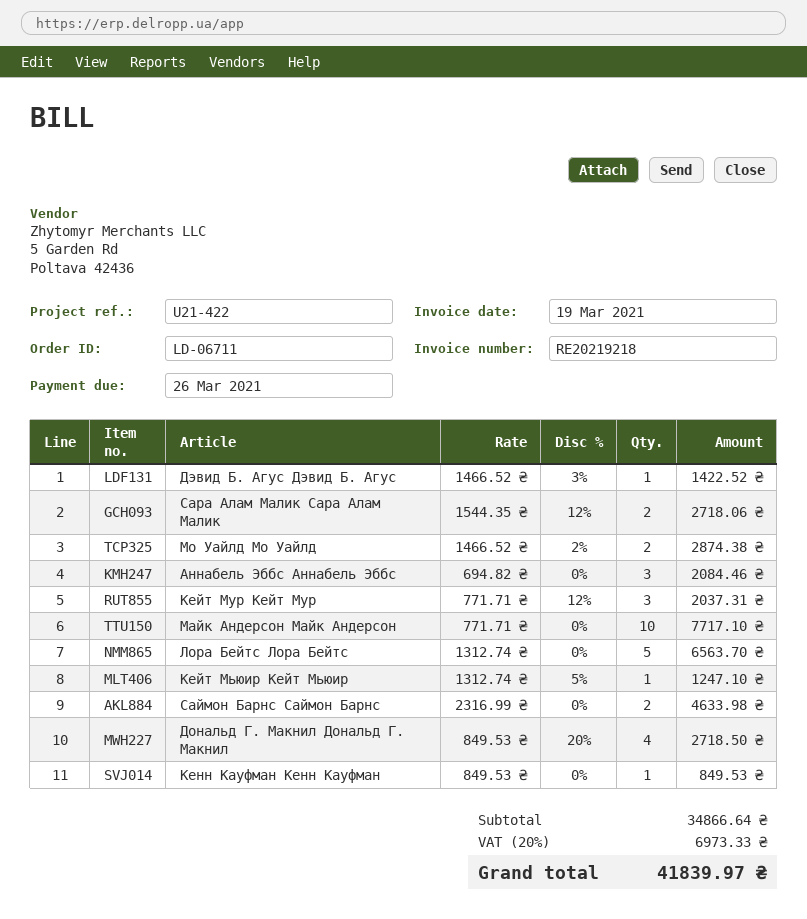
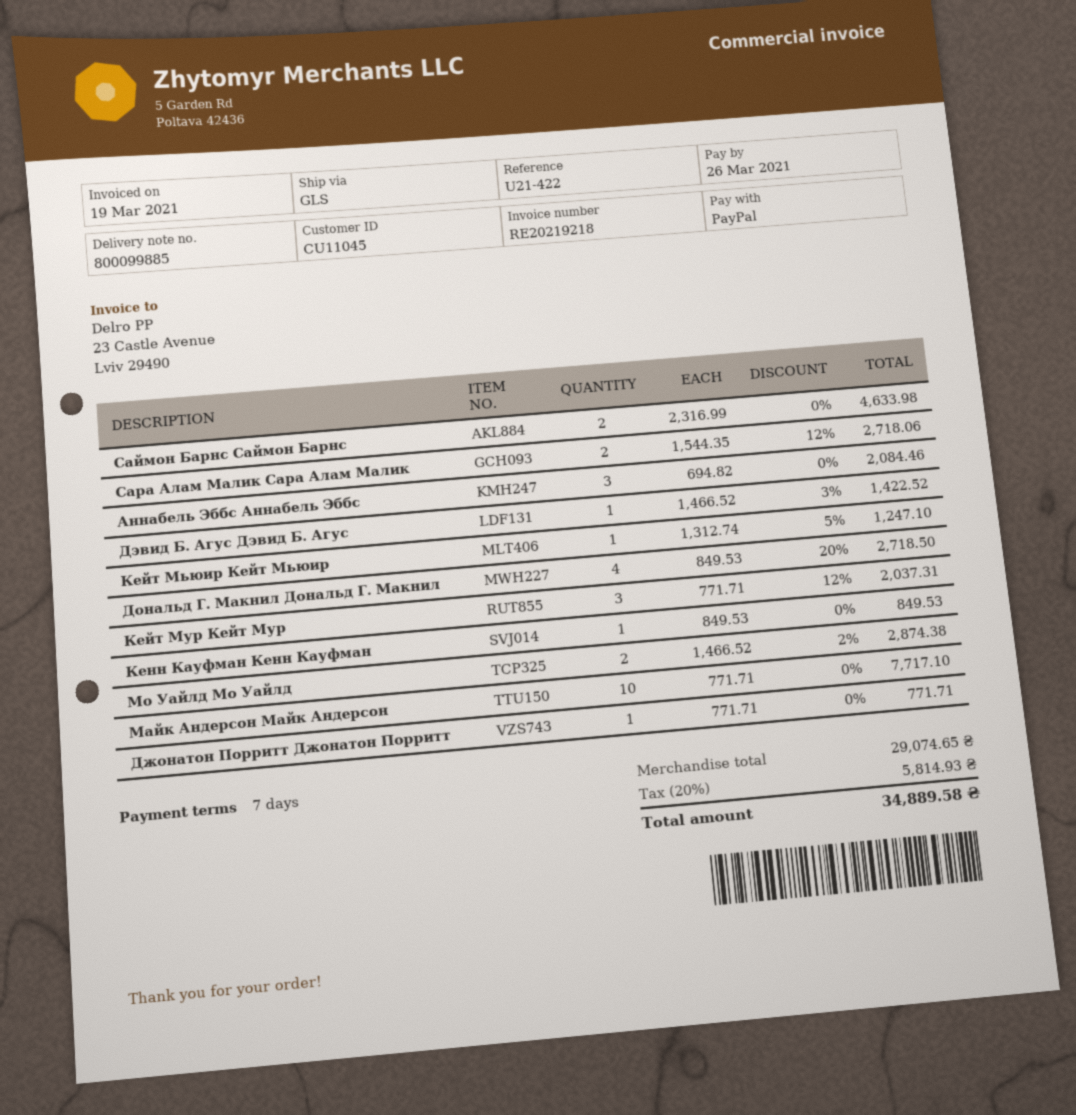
Лора Бейтс Лора Бейтс: 5 x 1312.74 = 6563.70 -> none
Джонатон Порритт Джонатон Порритт: none -> 1 x 771.71 = 771.71
subtotal: 34866.64 -> 29074.65
tax: 20% = 6973.33 -> 20% = 5814.93
total: 41839.97 -> 34889.58

